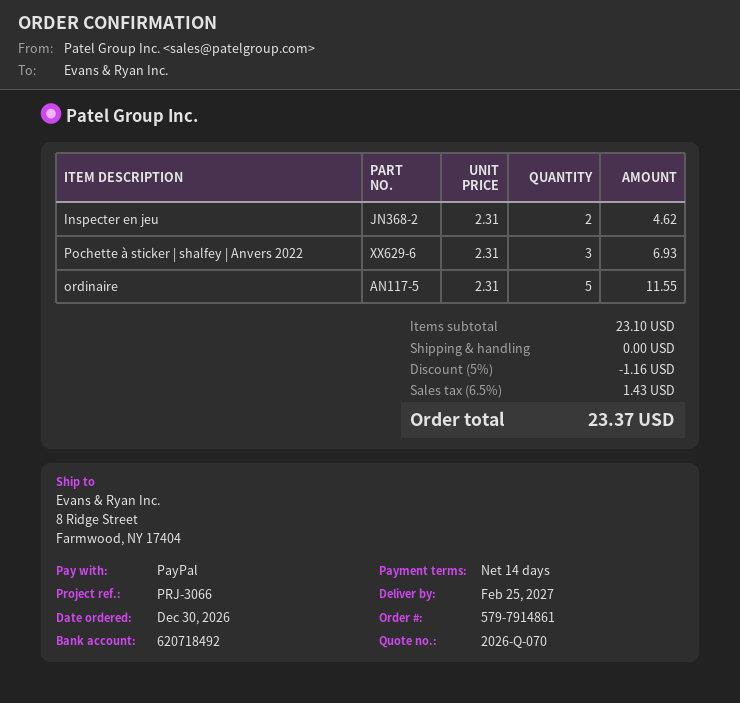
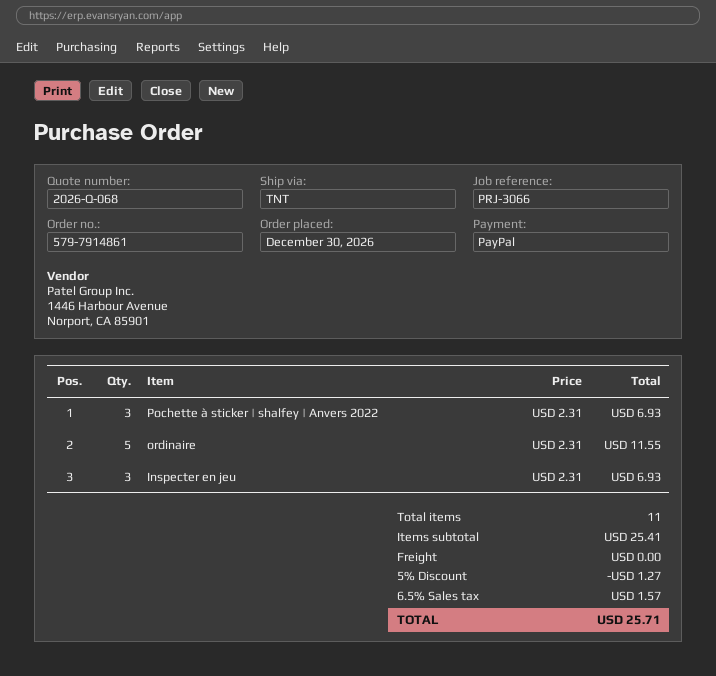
quote number: 2026-Q-070 -> 2026-Q-068
Inspecter en jeu: 2 x 2.31 = 4.62 -> 3 x 2.31 = 6.93
subtotal: 23.10 -> 25.41
discount: 5% = 1.16 -> 5% = 1.27
tax: 6.5% = 1.43 -> 6.5% = 1.57
total: 23.37 -> 25.71

